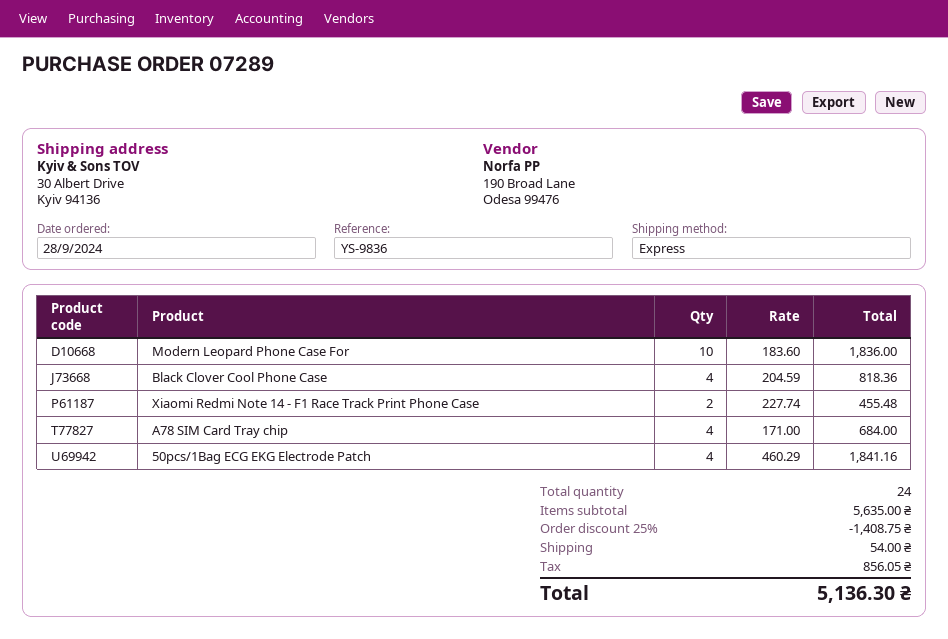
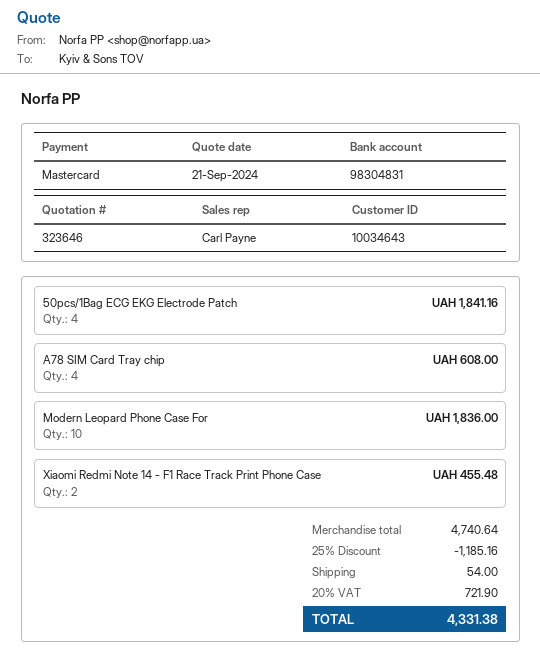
Black Clover Cool Phone Case: 4 for 818.36 -> none
A78 SIM Card Tray chip: 4 for 684.00 -> 4 for 608.00
subtotal: 5635.00 -> 4740.64
discount: 25% = 1408.75 -> 25% = 1185.16
tax: 856.05 -> 721.90
total: 5136.30 -> 4331.38

